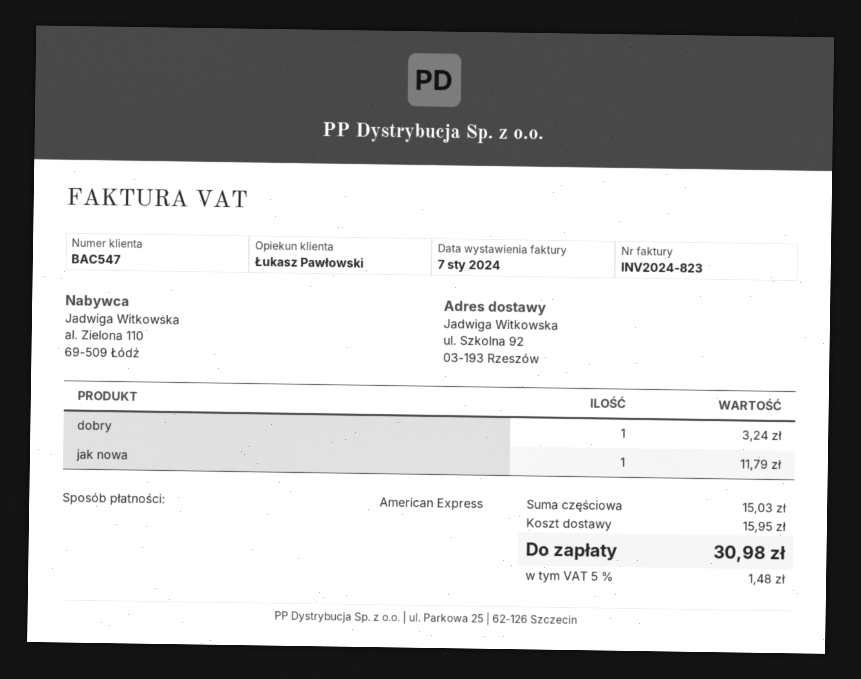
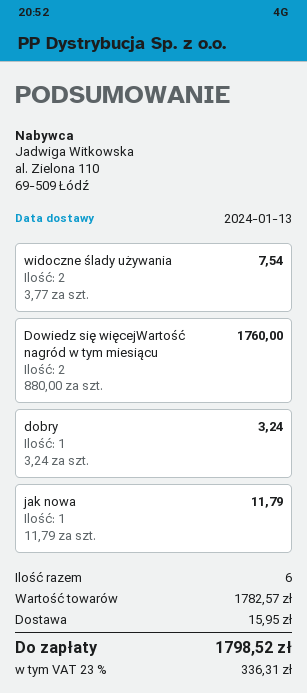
widoczne ślady używania: none -> 2 for 7.54
Dowiedz się więcejWartość nagród w tym miesiącu: none -> 2 for 1760.00
subtotal: 15.03 -> 1782.57
tax: 5% = 1.48 -> 23% = 336.31
total: 30.98 -> 1798.52

